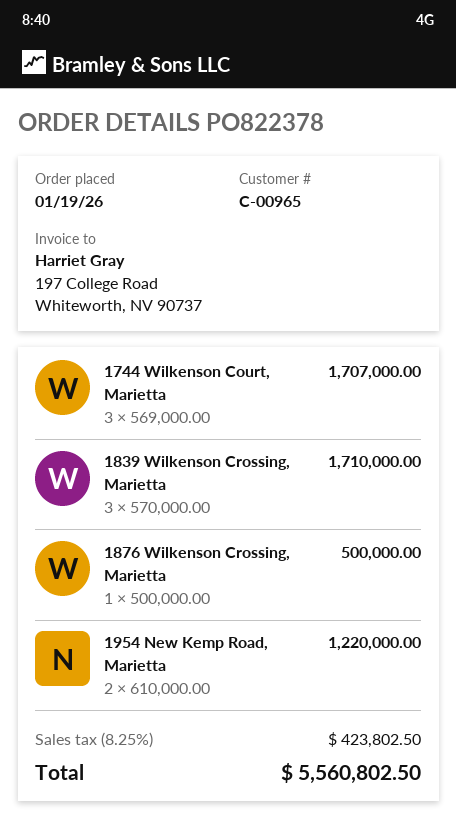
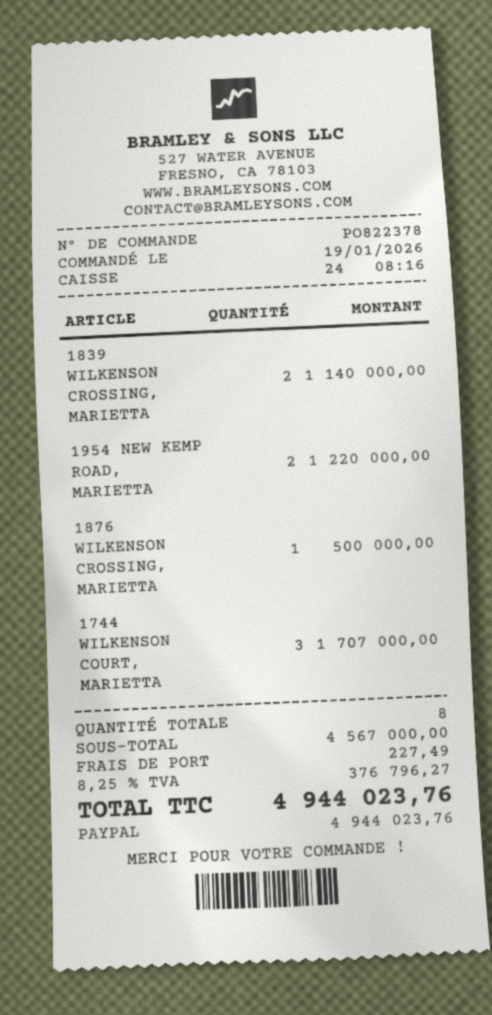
1839 Wilkenson Crossing, Marietta: 3 for 1710000.00 -> 2 for 1140000.00
shipping: none -> 227.49
tax: 8.25% = 423802.50 -> 8.25% = 376796.27
total: 5560802.50 -> 4944023.76

